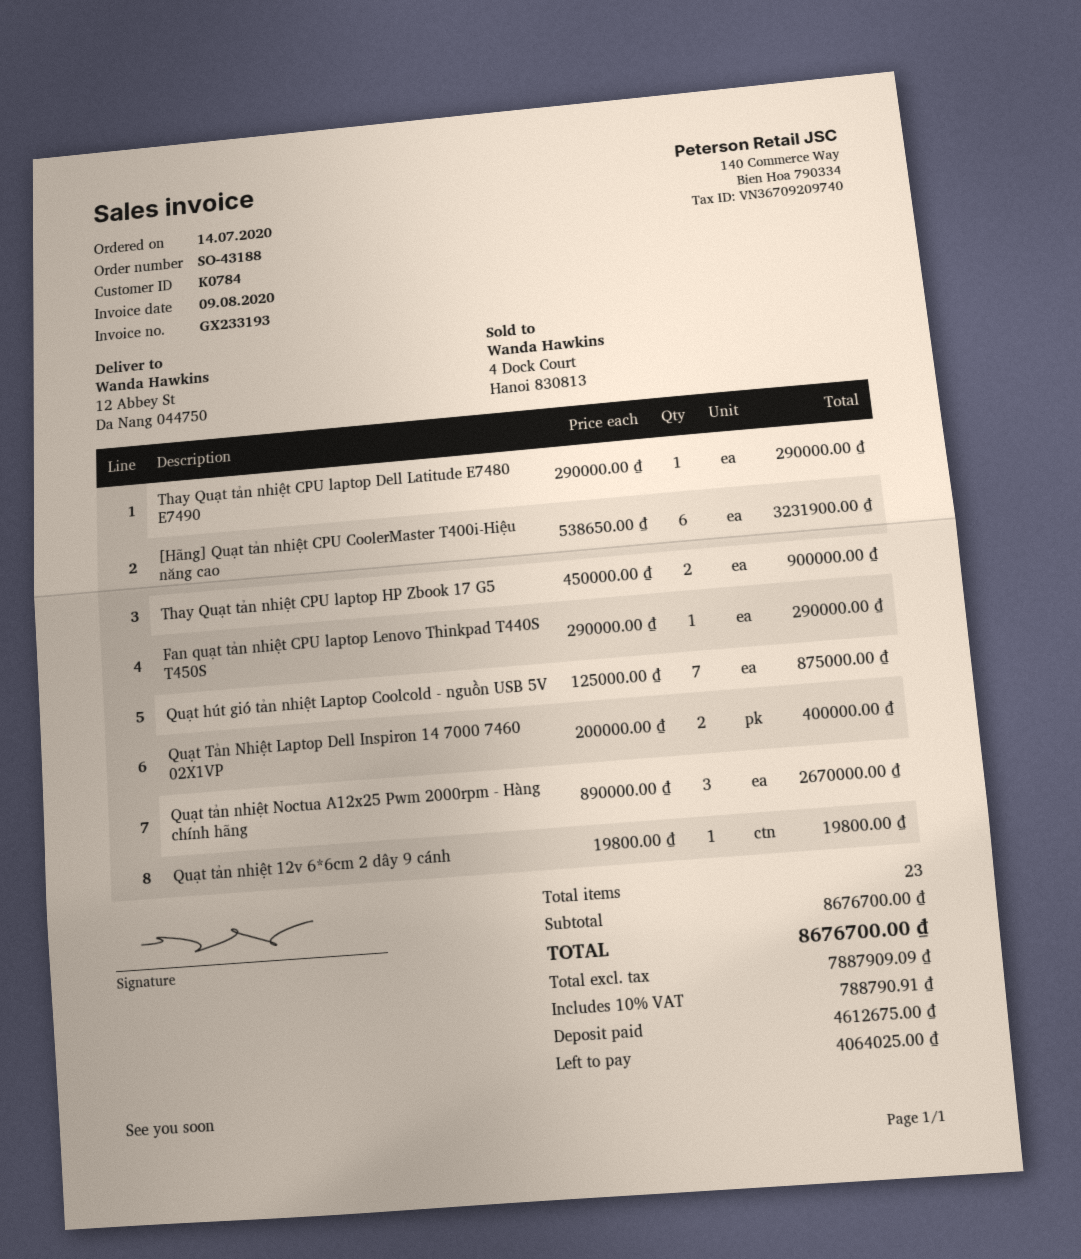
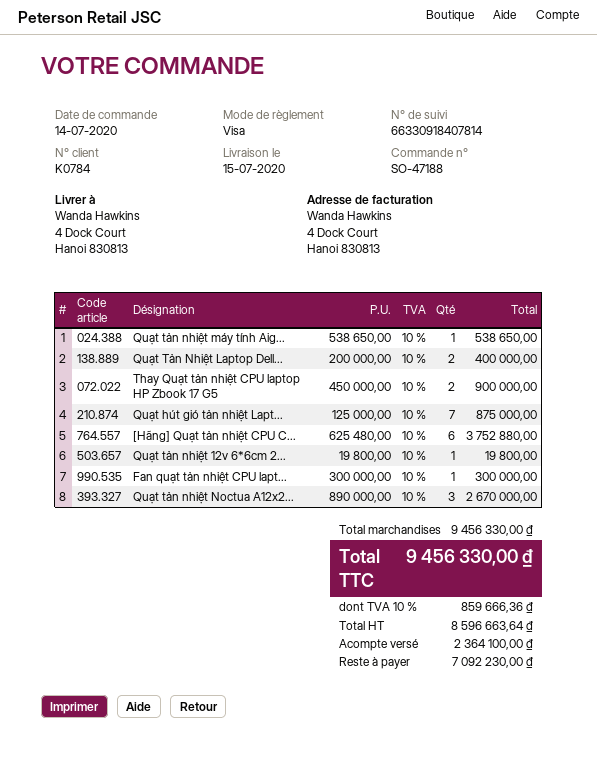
order number: SO-43188 -> SO-47188
ship to: 12 Abbey St, Da Nang 044750 -> 4 Dock Court, Hanoi 830813
Thay Quạt tản nhiệt CPU laptop Dell Latitude E7480 E7490: 1 x 290000.00 = 290000.00 -> none
[Hãng] Quạt tản nhiệt CPU CoolerMaster T400i-Hiệu năng cao: 6 x 538650.00 = 3231900.00 -> 6 x 625480.00 = 3752880.00
Fan quạt tản nhiệt CPU laptop Lenovo Thinkpad T440S T450S: 1 x 290000.00 = 290000.00 -> 1 x 300000.00 = 300000.00
Quạt tản nhiệt máy tính Aig...: none -> 1 x 538650.00 = 538650.00
subtotal: 8676700.00 -> 9456330.00
net: 7887909.09 -> 8596663.64
tax: 10% = 788790.91 -> 10% = 859666.36
total: 8676700.00 -> 9456330.00
deposit: 4612675.00 -> 2364100.00
balance: 4064025.00 -> 7092230.00

